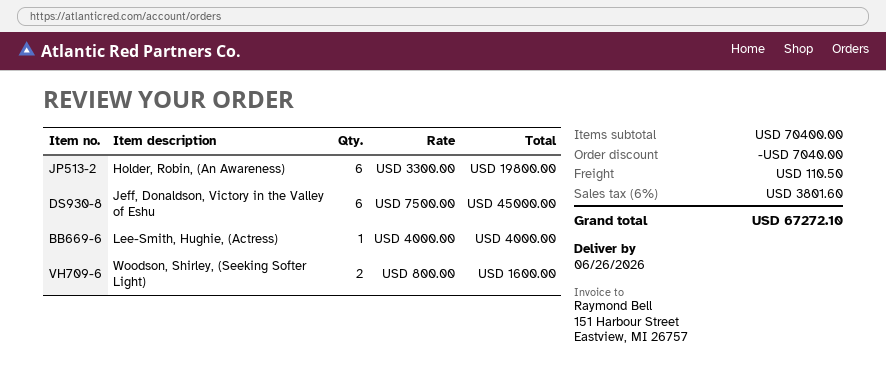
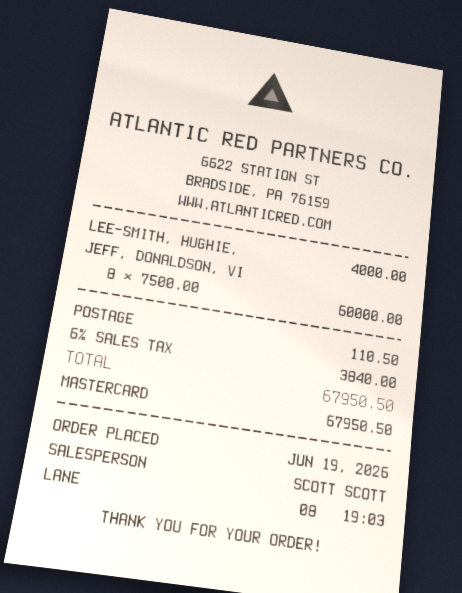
Holder, Robin, (An Awareness): 6 x 3300.00 = 19800.00 -> none
Jeff, Donaldson, Victory in the Valley of Eshu: 6 x 7500.00 = 45000.00 -> 8 x 7500.00 = 60000.00
Woodson, Shirley, (Seeking Softer Light): 2 x 800.00 = 1600.00 -> none
discount: 7040.00 -> none
tax: 6% = 3801.60 -> 6% = 3840.00
total: 67272.10 -> 67950.50

